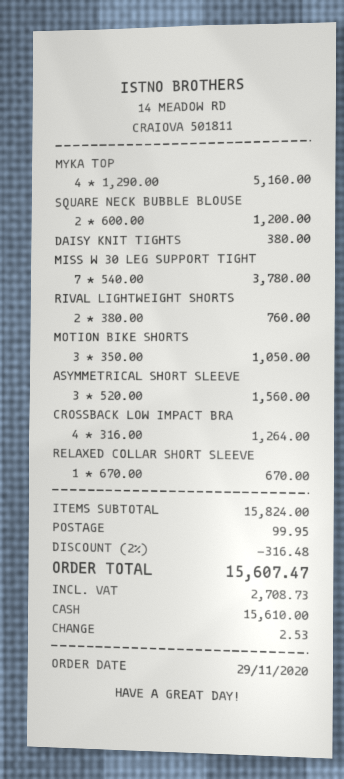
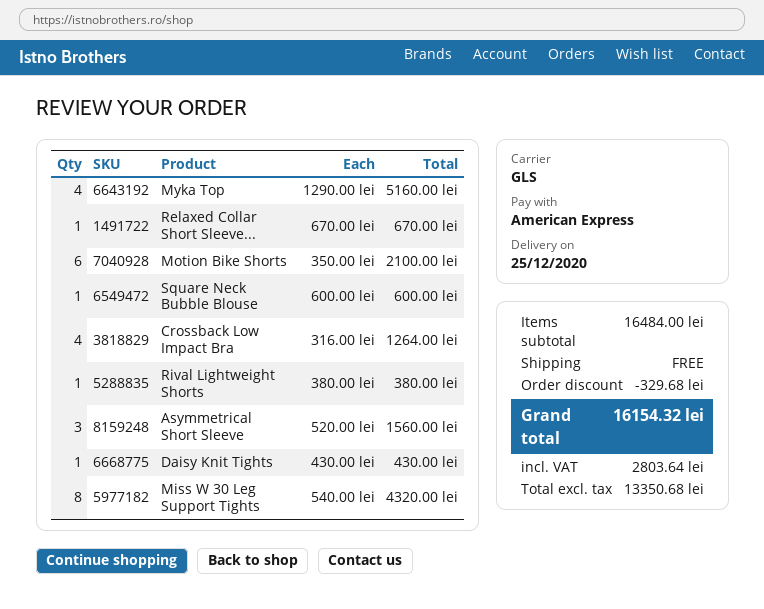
payment method: cash -> American Express
SQUARE NECK BUBBLE BLOUSE: 2 x 600.00 = 1200.00 -> 1 x 600.00 = 600.00
DAISY KNIT TIGHTS: 1 x 380.00 = 380.00 -> 1 x 430.00 = 430.00
MISS W 30 LEG SUPPORT TIGHT: 7 x 540.00 = 3780.00 -> 8 x 540.00 = 4320.00
RIVAL LIGHTWEIGHT SHORTS: 2 x 380.00 = 760.00 -> 1 x 380.00 = 380.00
MOTION BIKE SHORTS: 3 x 350.00 = 1050.00 -> 6 x 350.00 = 2100.00
subtotal: 15824.00 -> 16484.00
discount: 316.48 -> 329.68
shipping: 99.95 -> 0.00
tax: 2708.73 -> 2803.64
total: 15607.47 -> 16154.32

